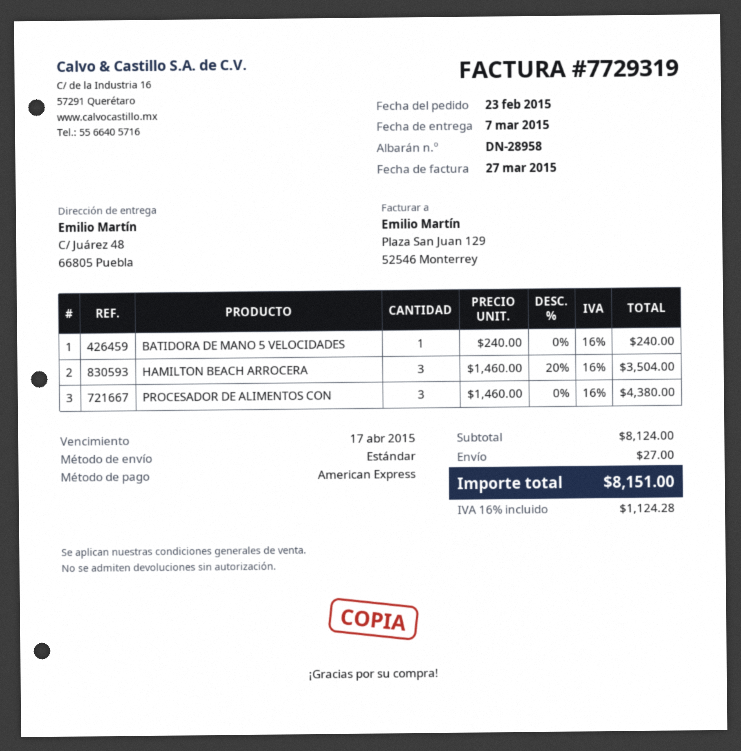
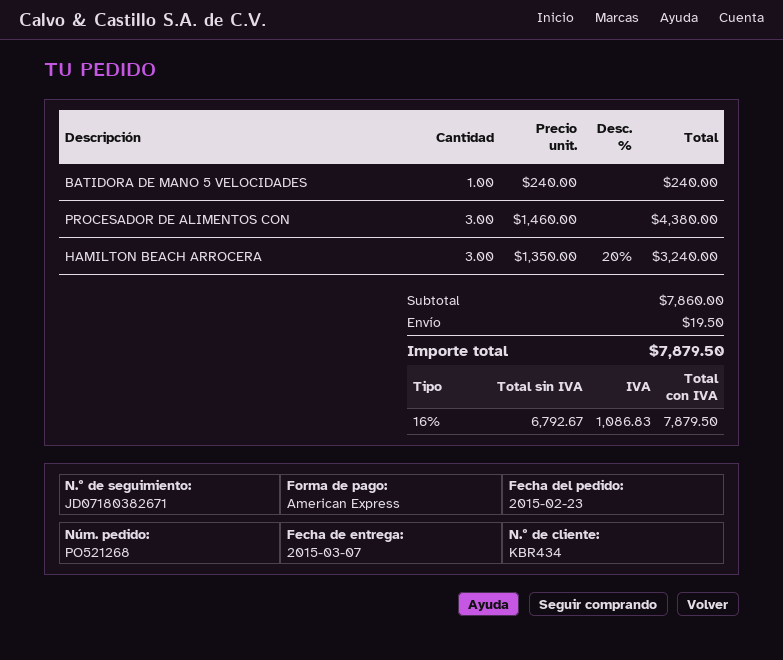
HAMILTON BEACH ARROCERA: 3 x 1460.00 - 20% = 3504.00 -> 3 x 1350.00 - 20% = 3240.00
subtotal: 8124.00 -> 7860.00
shipping: 27.00 -> 19.50
tax: 16% = 1124.28 -> 16% = 1086.83
total: 8151.00 -> 7879.50

